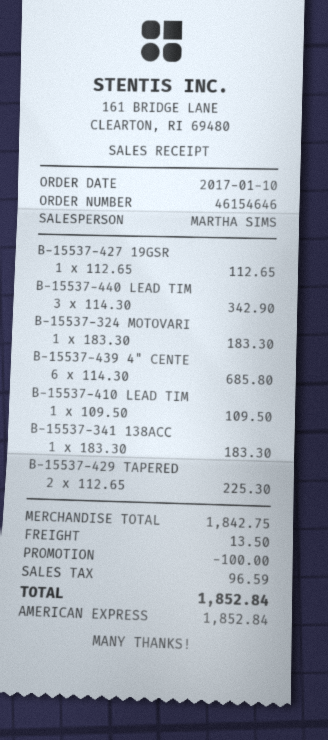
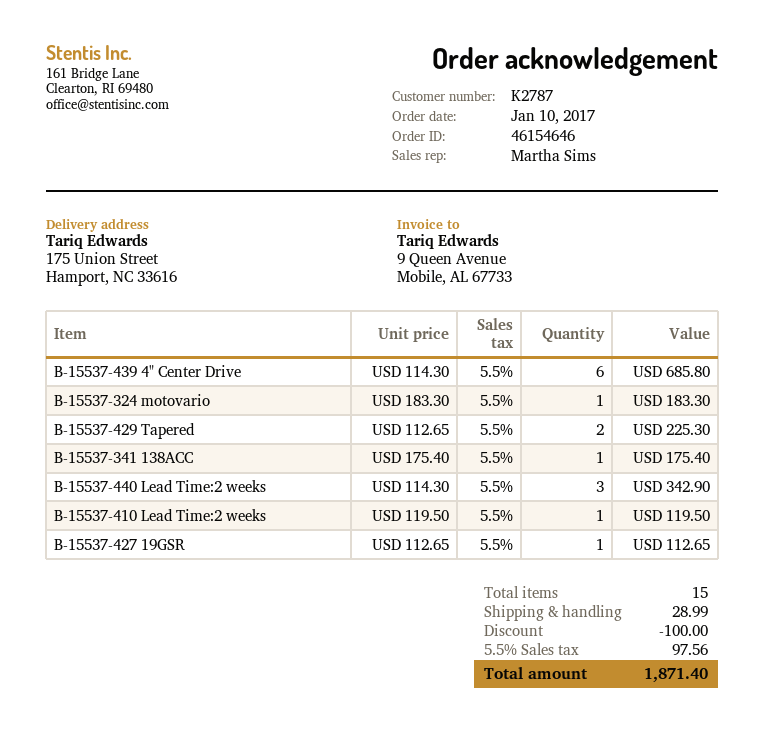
B-15537-410 LEAD TIM: 1 x 109.50 = 109.50 -> 1 x 119.50 = 119.50
B-15537-341 138ACC: 1 x 183.30 = 183.30 -> 1 x 175.40 = 175.40
shipping: 13.50 -> 28.99
tax: 96.59 -> 97.56
total: 1852.84 -> 1871.40

